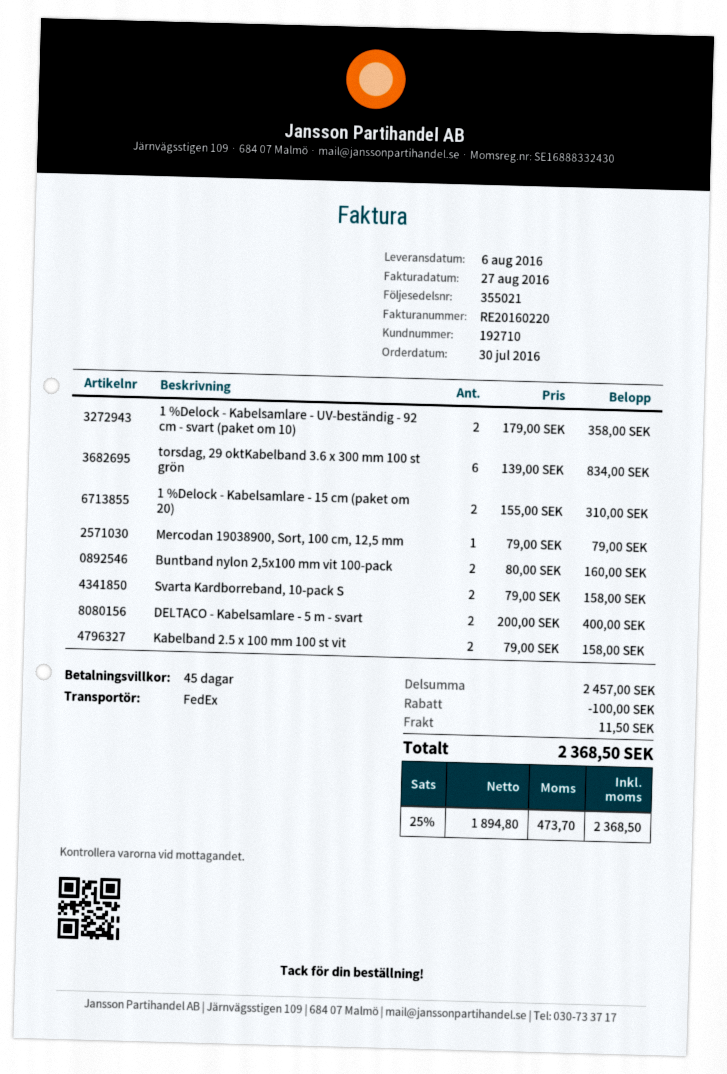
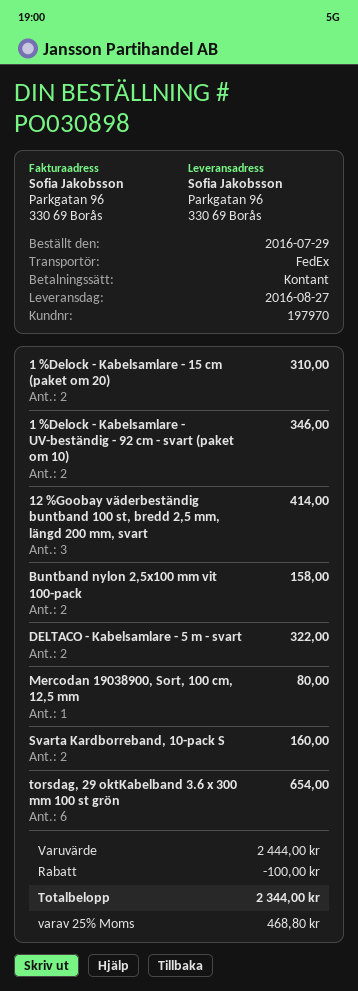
order date: 2016-07-30 -> 2016-07-29
delivery date: 2016-08-06 -> 2016-08-27
customer number: 192710 -> 197970
1 %Delock - Kabelsamlare - UV-beständig - 92 cm - svart (paket om 10): 2 for 358.00 -> 2 for 346.00
torsdag, 29 oktKabelband 3.6 x 300 mm 100 st grön: 6 for 834.00 -> 6 for 654.00
Mercodan 19038900, Sort, 100 cm, 12,5 mm: 1 for 79.00 -> 1 for 80.00
Buntband nylon 2,5x100 mm vit 100-pack: 2 for 160.00 -> 2 for 158.00
Svarta Kardborreband, 10-pack S: 2 for 158.00 -> 2 for 160.00
DELTACO - Kabelsamlare - 5 m - svart: 2 for 400.00 -> 2 for 322.00
Kabelband 2.5 x 100 mm 100 st vit: 2 for 158.00 -> none
12 %Goobay väderbeständig buntband 100 st, bredd 2,5 mm, längd 200 mm, svart: none -> 3 for 414.00
subtotal: 2457.00 -> 2444.00
shipping: 11.50 -> none
tax: 25% = 473.70 -> 25% = 468.80
total: 2368.50 -> 2344.00

